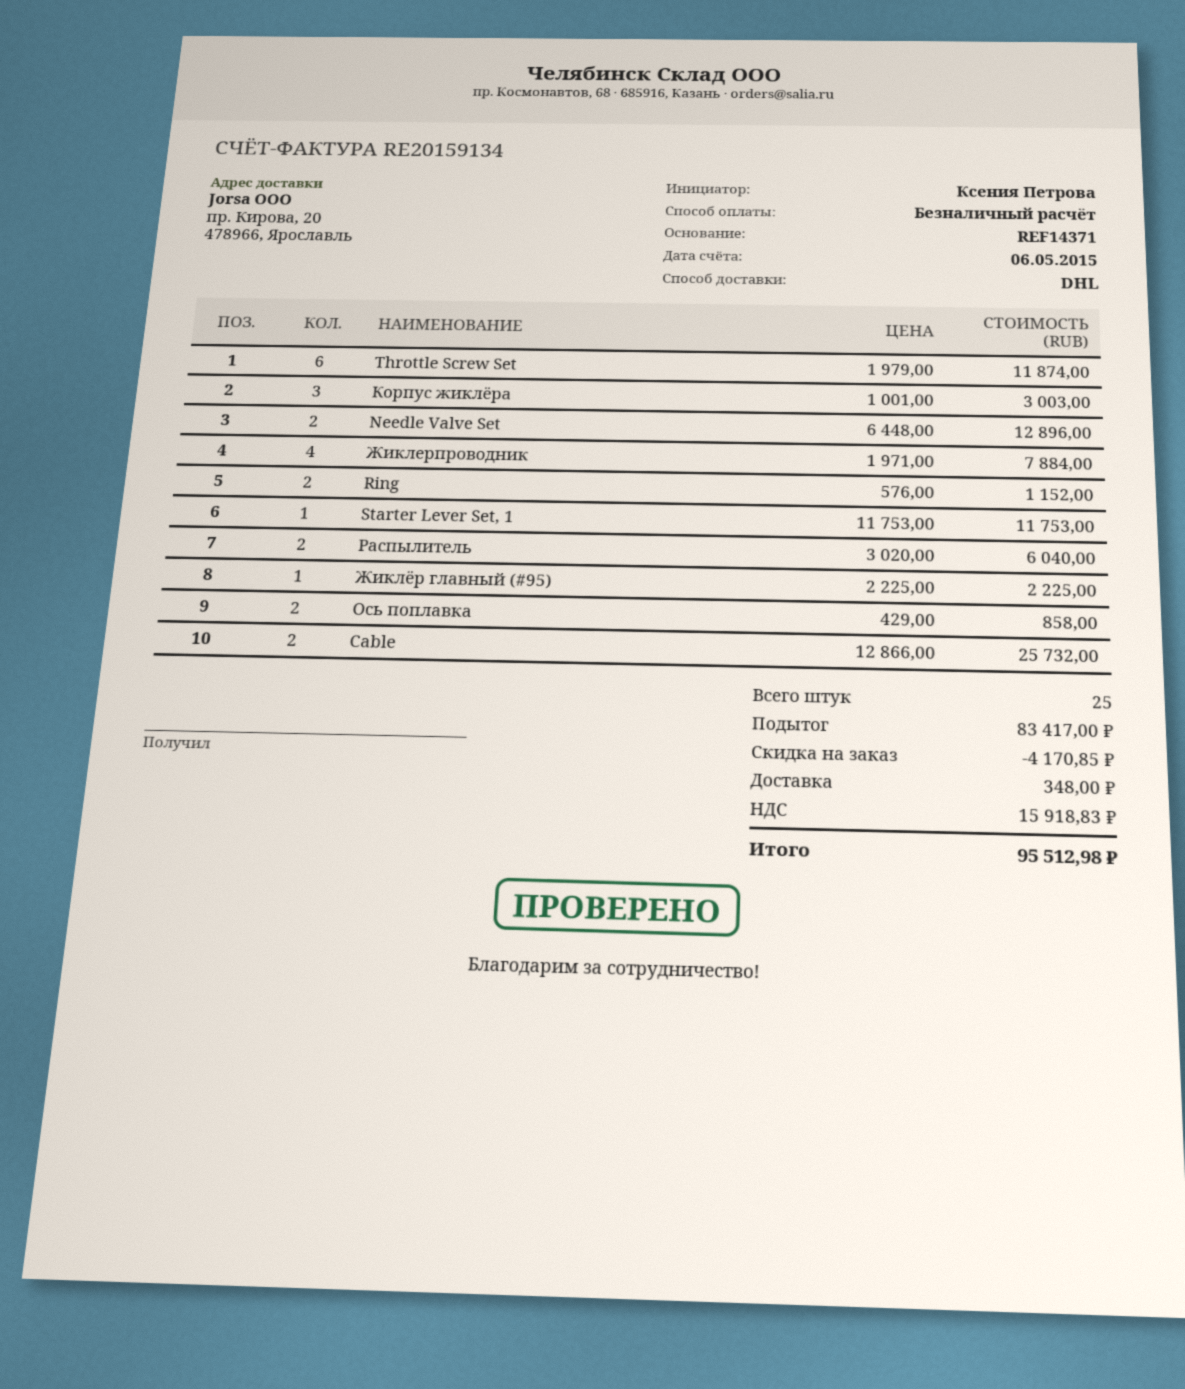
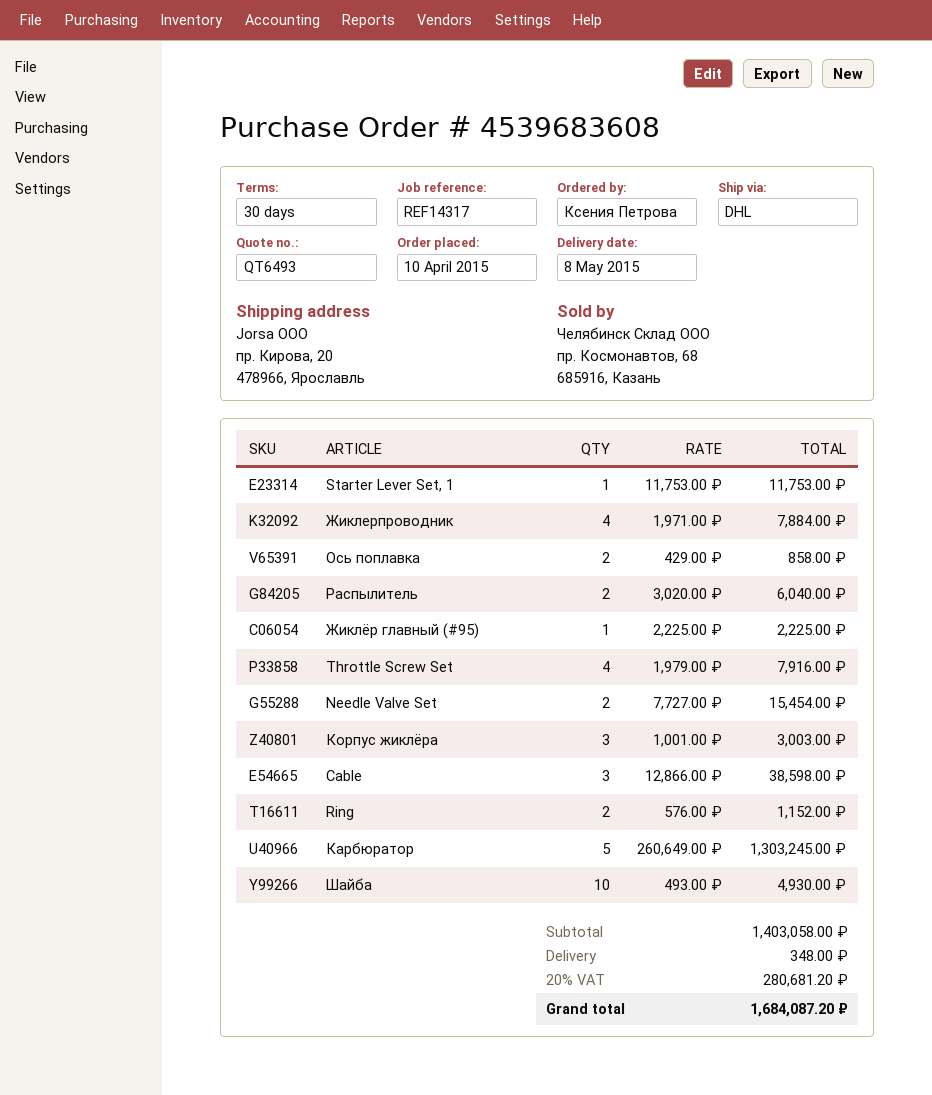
reference: REF14371 -> REF14317
Throttle Screw Set: 6 x 1979.00 = 11874.00 -> 4 x 1979.00 = 7916.00
Needle Valve Set: 2 x 6448.00 = 12896.00 -> 2 x 7727.00 = 15454.00
Cable: 2 x 12866.00 = 25732.00 -> 3 x 12866.00 = 38598.00
Карбюратор: none -> 5 x 260649.00 = 1303245.00
Шайба: none -> 10 x 493.00 = 4930.00
subtotal: 83417.00 -> 1403058.00
discount: 4170.85 -> none
tax: 15918.83 -> 280681.20
total: 95512.98 -> 1684087.20

